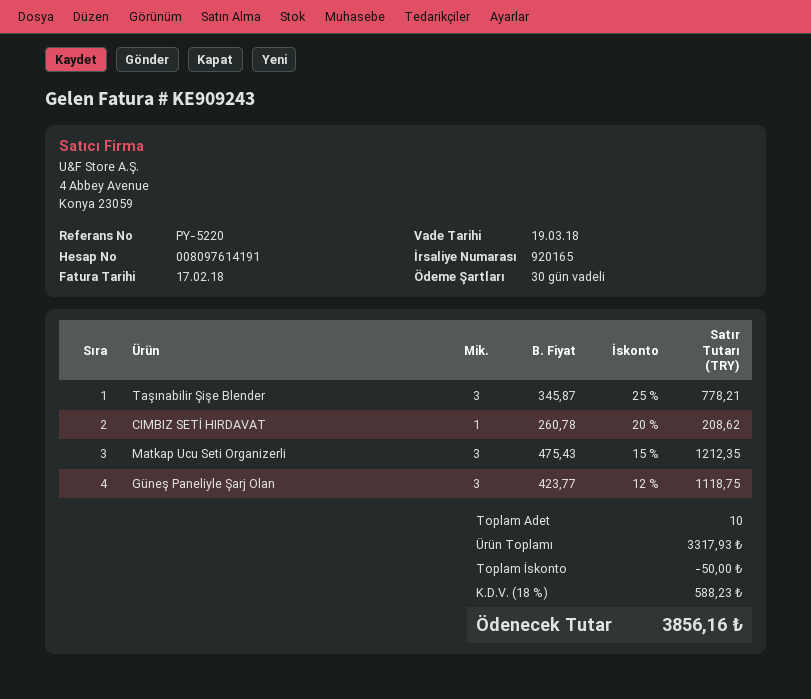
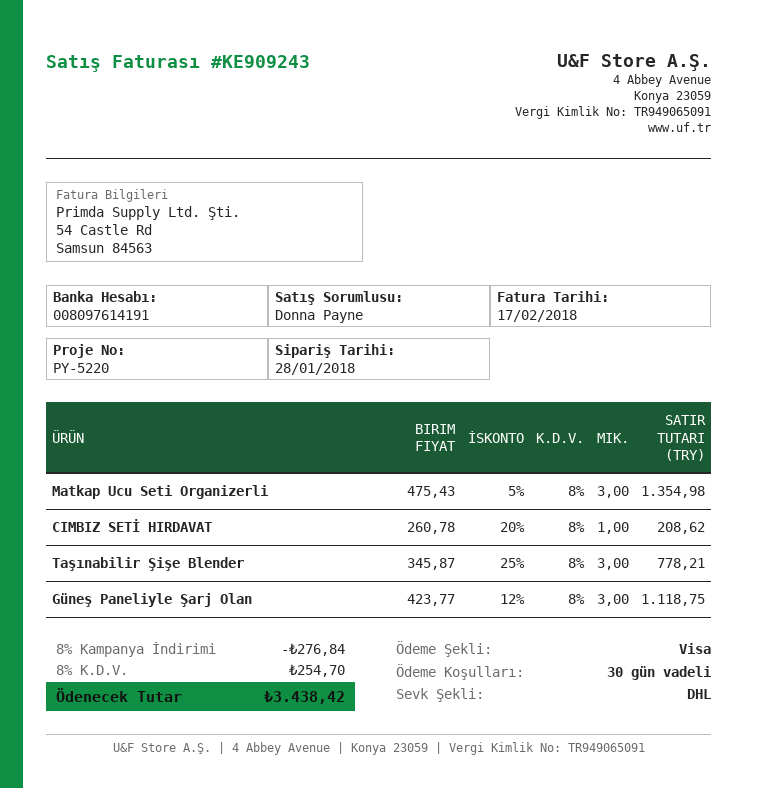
Matkap Ucu Seti Organizerli: 3 x 475.43 - 15% = 1212.35 -> 3 x 475.43 - 5% = 1354.98
discount: 50.00 -> 276.84
tax: 18% = 588.23 -> 8% = 254.70
total: 3856.16 -> 3438.42

